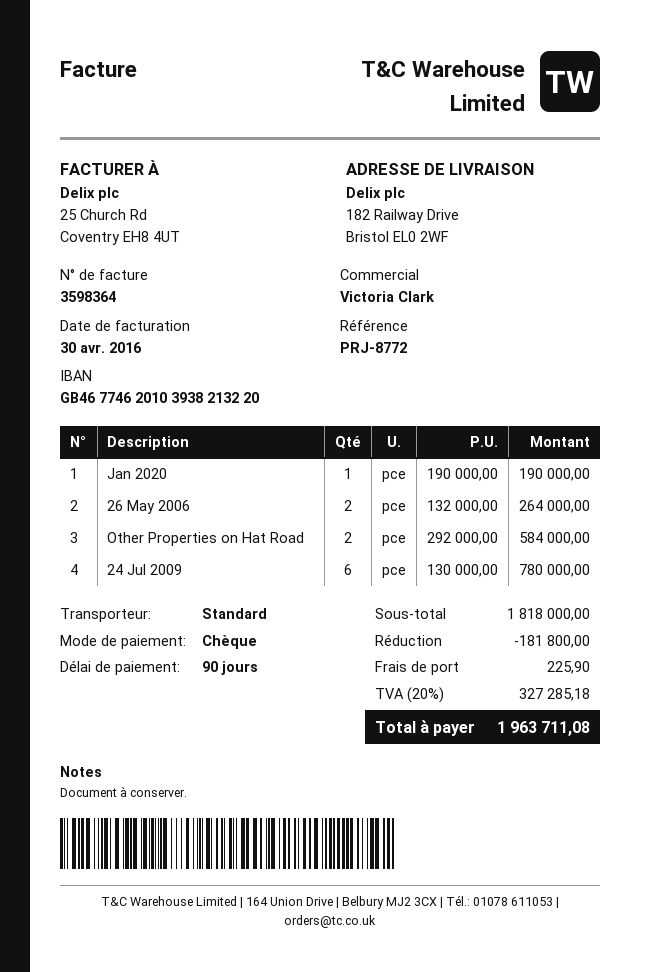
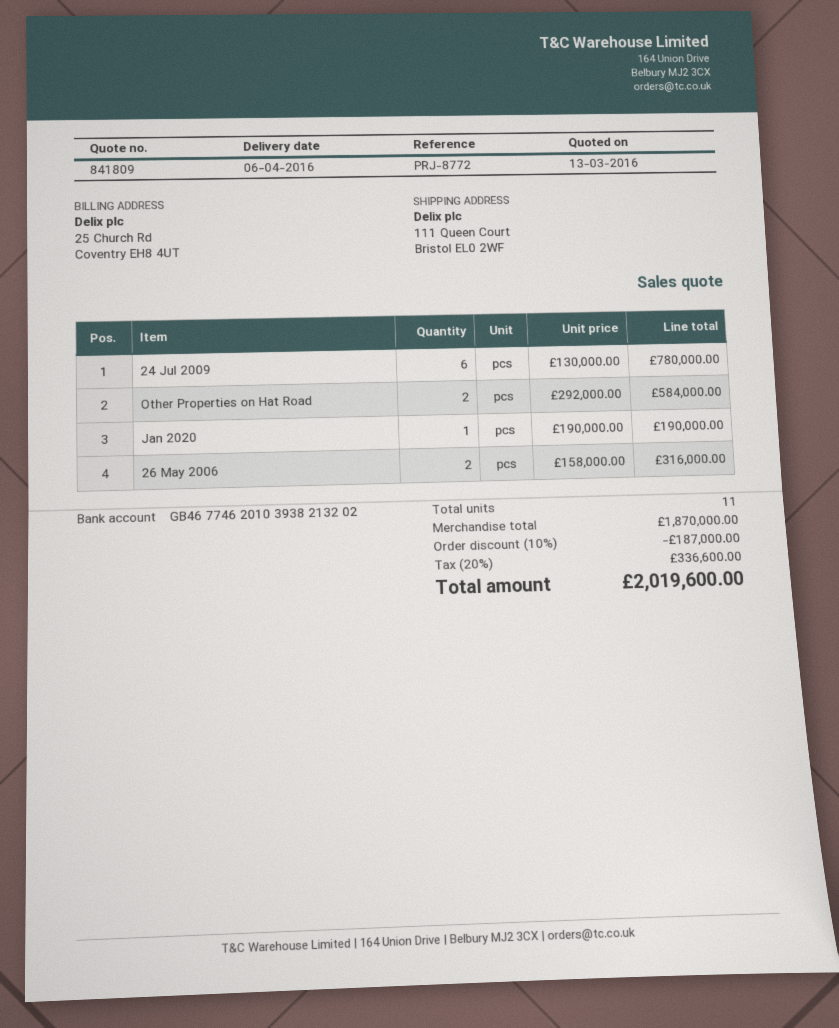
bank account: GB46774620103938213220 -> GB46774620103938213202
ship to: 182 Railway Drive, Bristol EL0 2WF -> 111 Queen Court, Bristol EL0 2WF
26 May 2006: 2 x 132000.00 = 264000.00 -> 2 x 158000.00 = 316000.00
subtotal: 1818000.00 -> 1870000.00
discount: 181800.00 -> 187000.00
shipping: 225.90 -> none
tax: 20% = 327285.18 -> 20% = 336600.00
total: 1963711.08 -> 2019600.00

